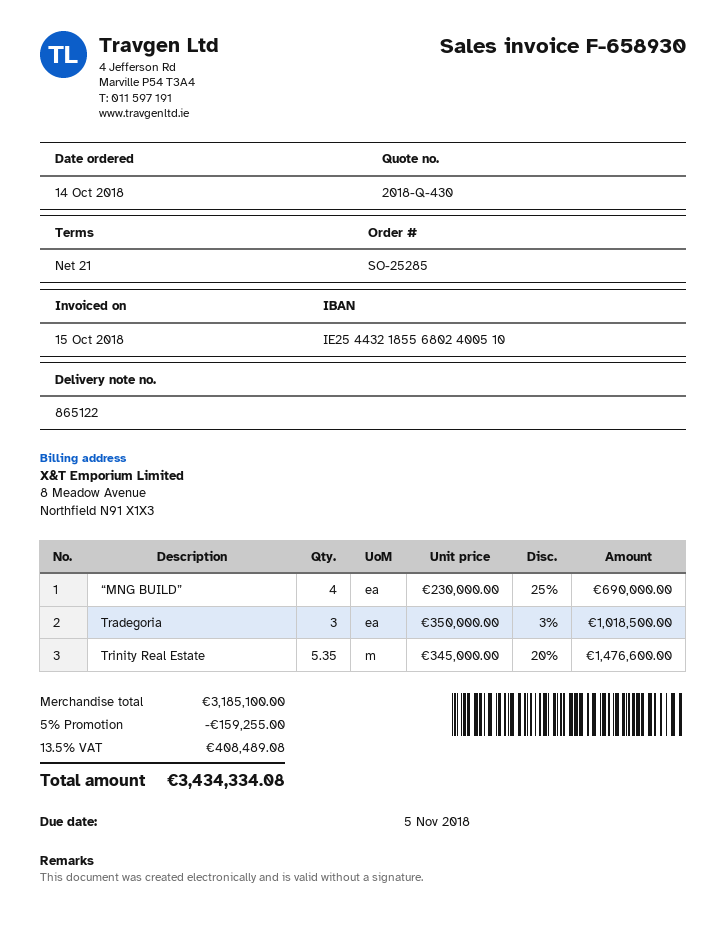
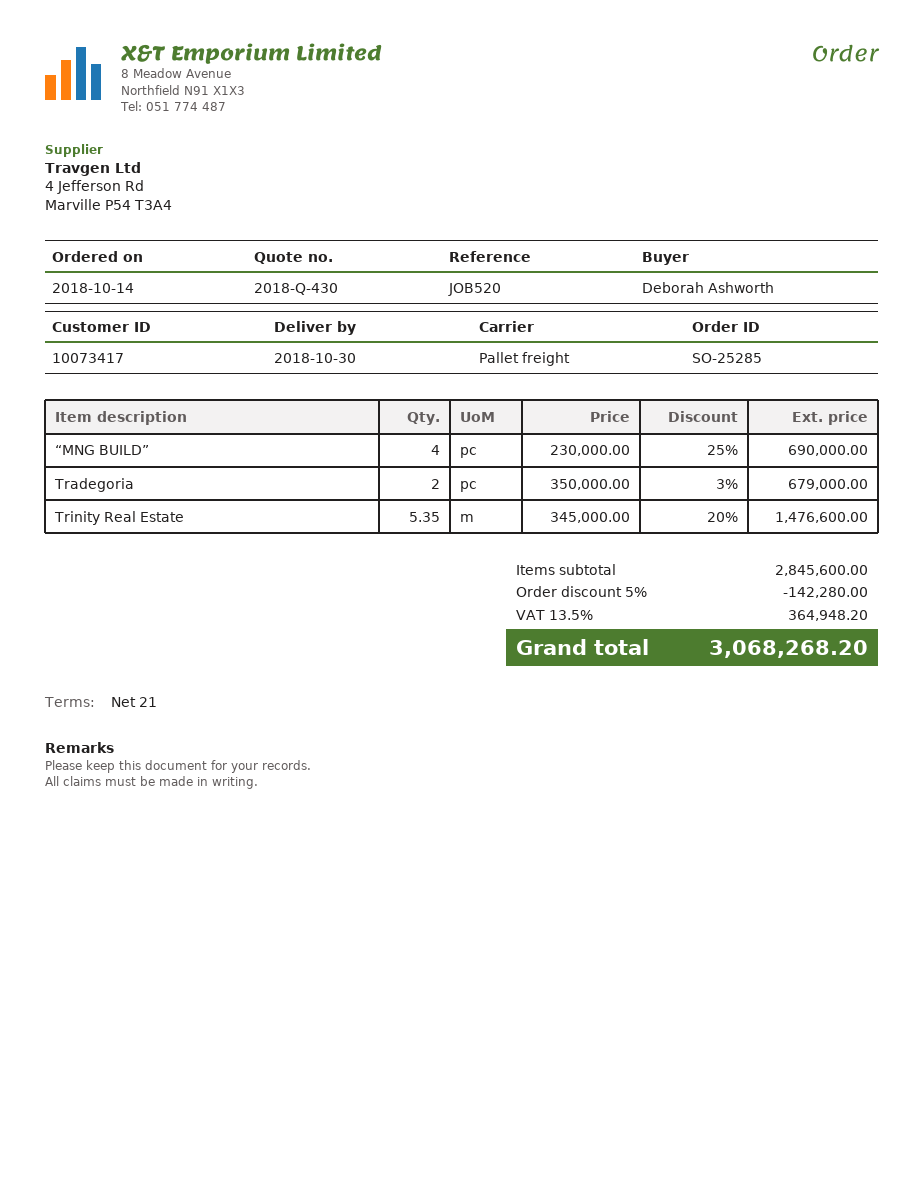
Tradegoria: 3 x 350000.00 - 3% = 1018500.00 -> 2 x 350000.00 - 3% = 679000.00
subtotal: 3185100.00 -> 2845600.00
discount: 5% = 159255.00 -> 5% = 142280.00
tax: 13.5% = 408489.08 -> 13.5% = 364948.20
total: 3434334.08 -> 3068268.20

